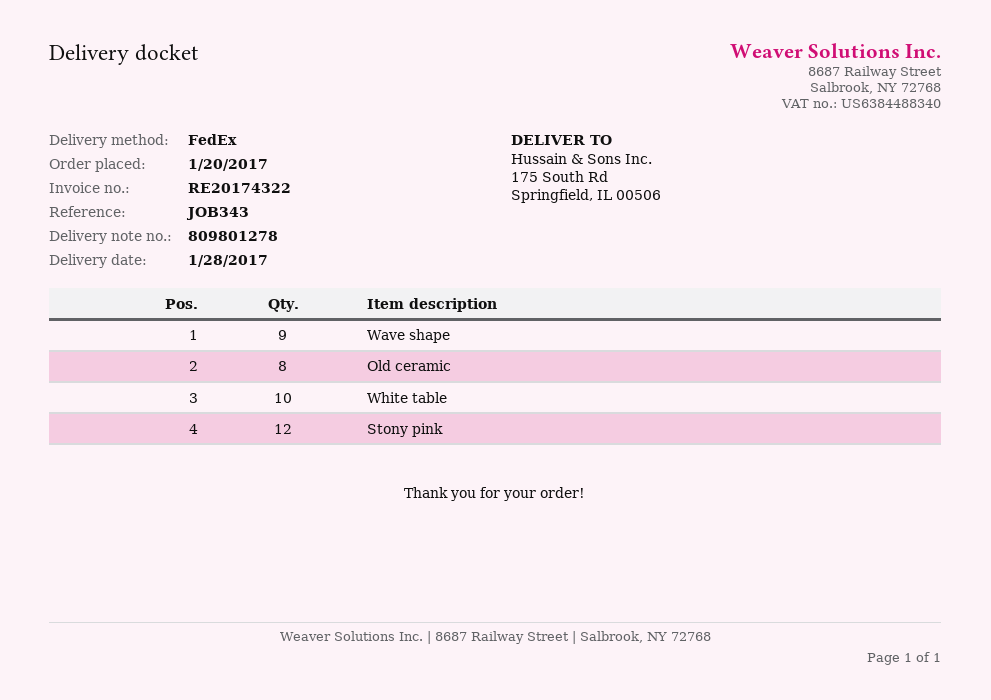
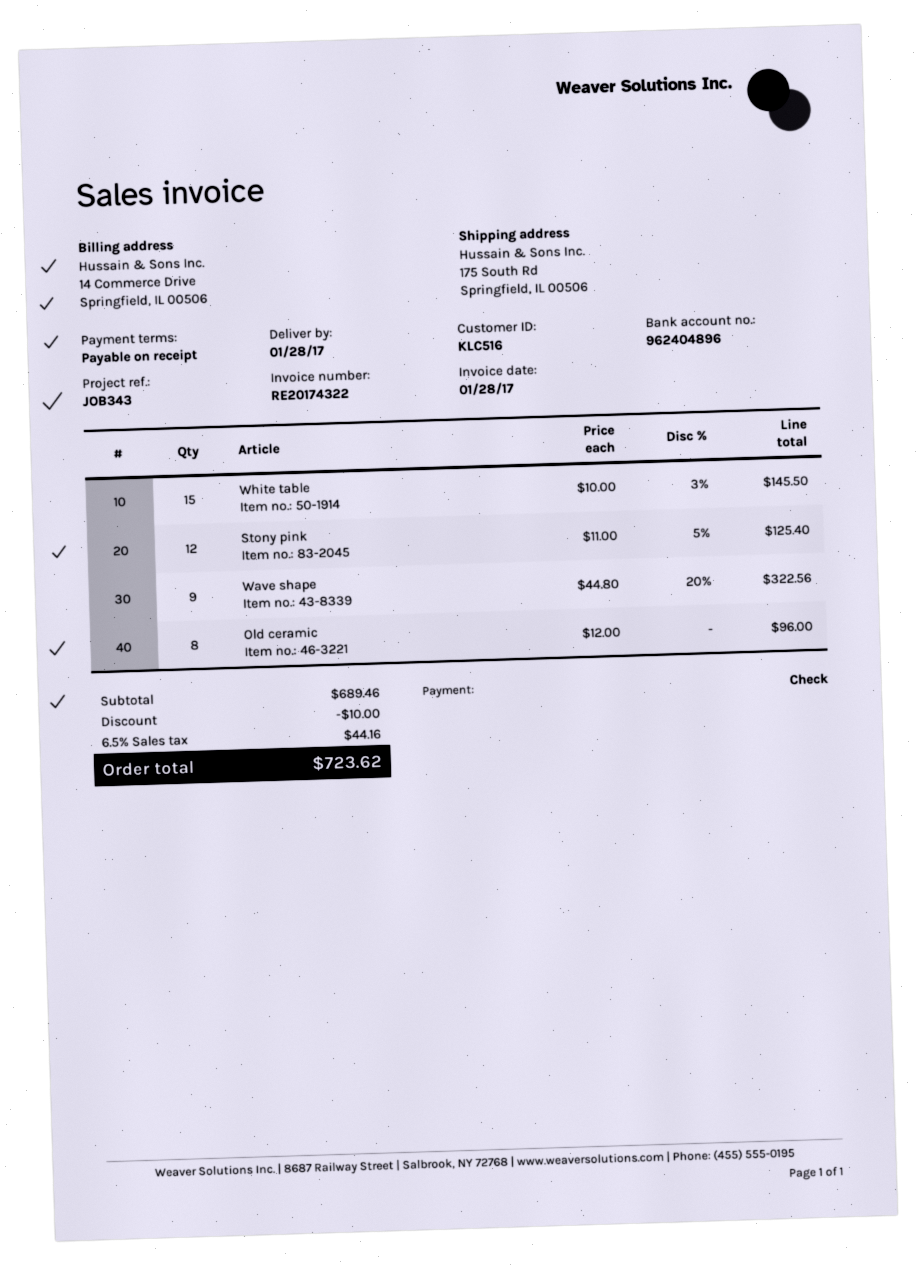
White table: 10 -> 15

